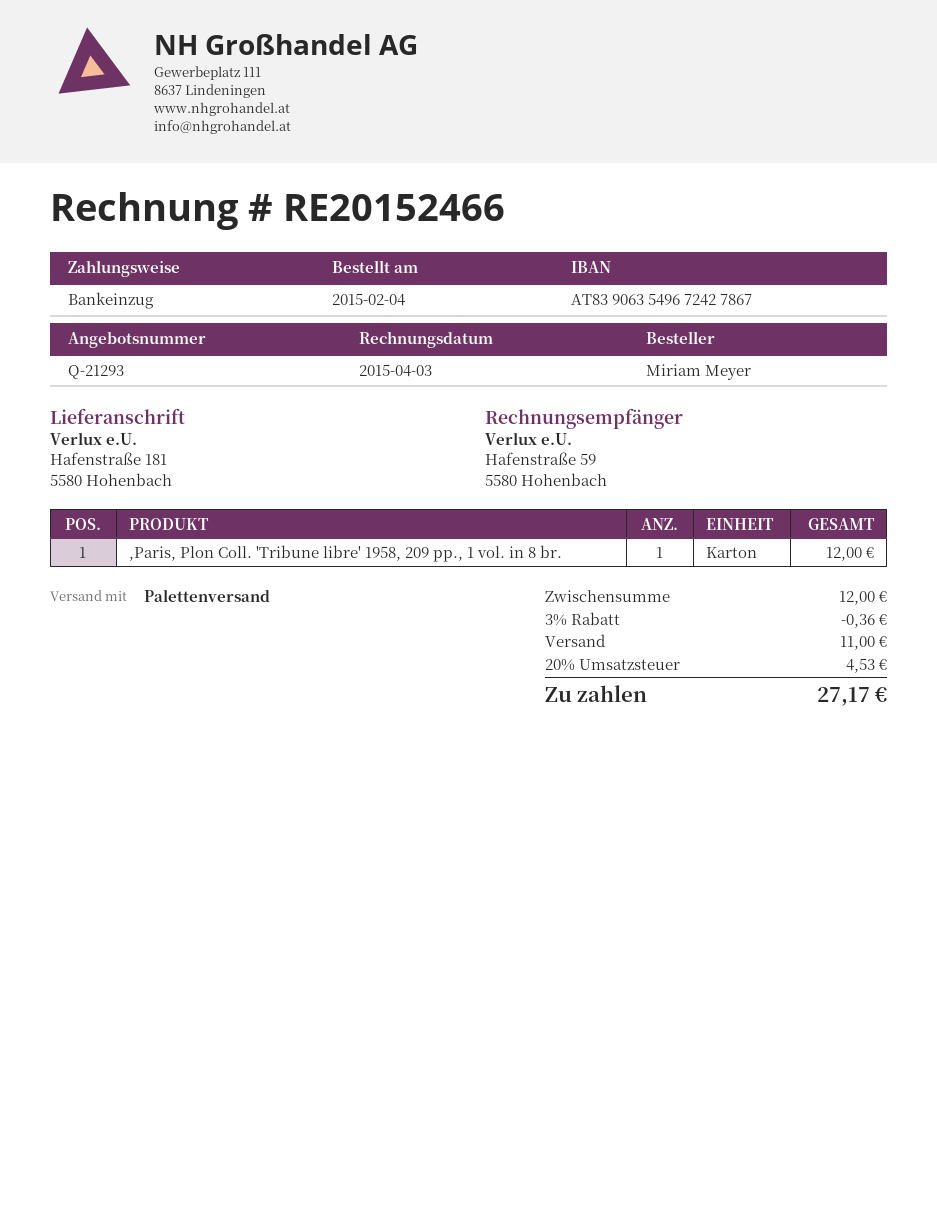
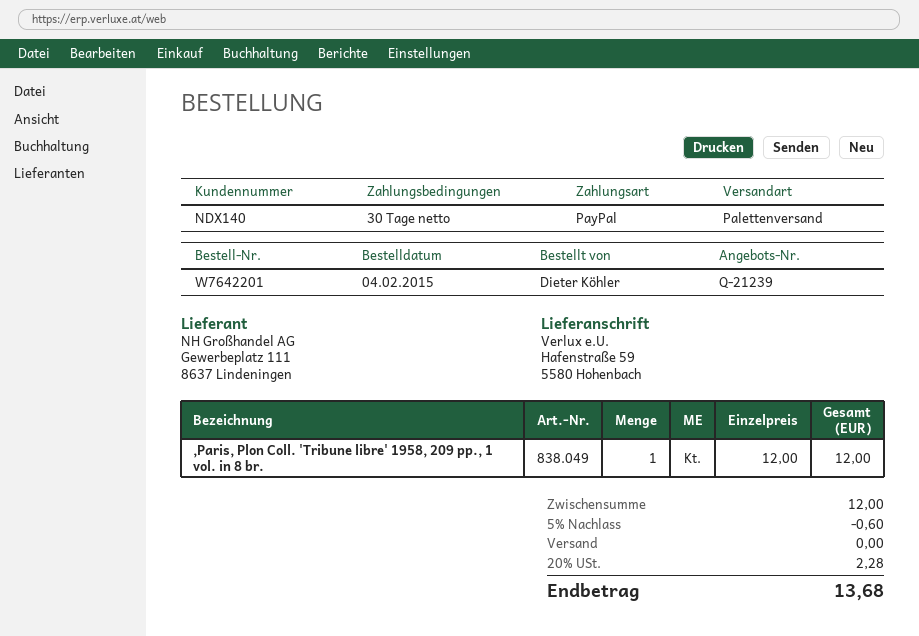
quote number: Q-21293 -> Q-21239
ordered by: Miriam Meyer -> Dieter Köhler
payment method: direct debit -> PayPal
ship to: Hafenstraße 181, 5580 Hohenbach -> Hafenstraße 59, 5580 Hohenbach
discount: 3% = 0.36 -> 5% = 0.60
shipping: 11.00 -> 0.00
tax: 20% = 4.53 -> 20% = 2.28
total: 27.17 -> 13.68

